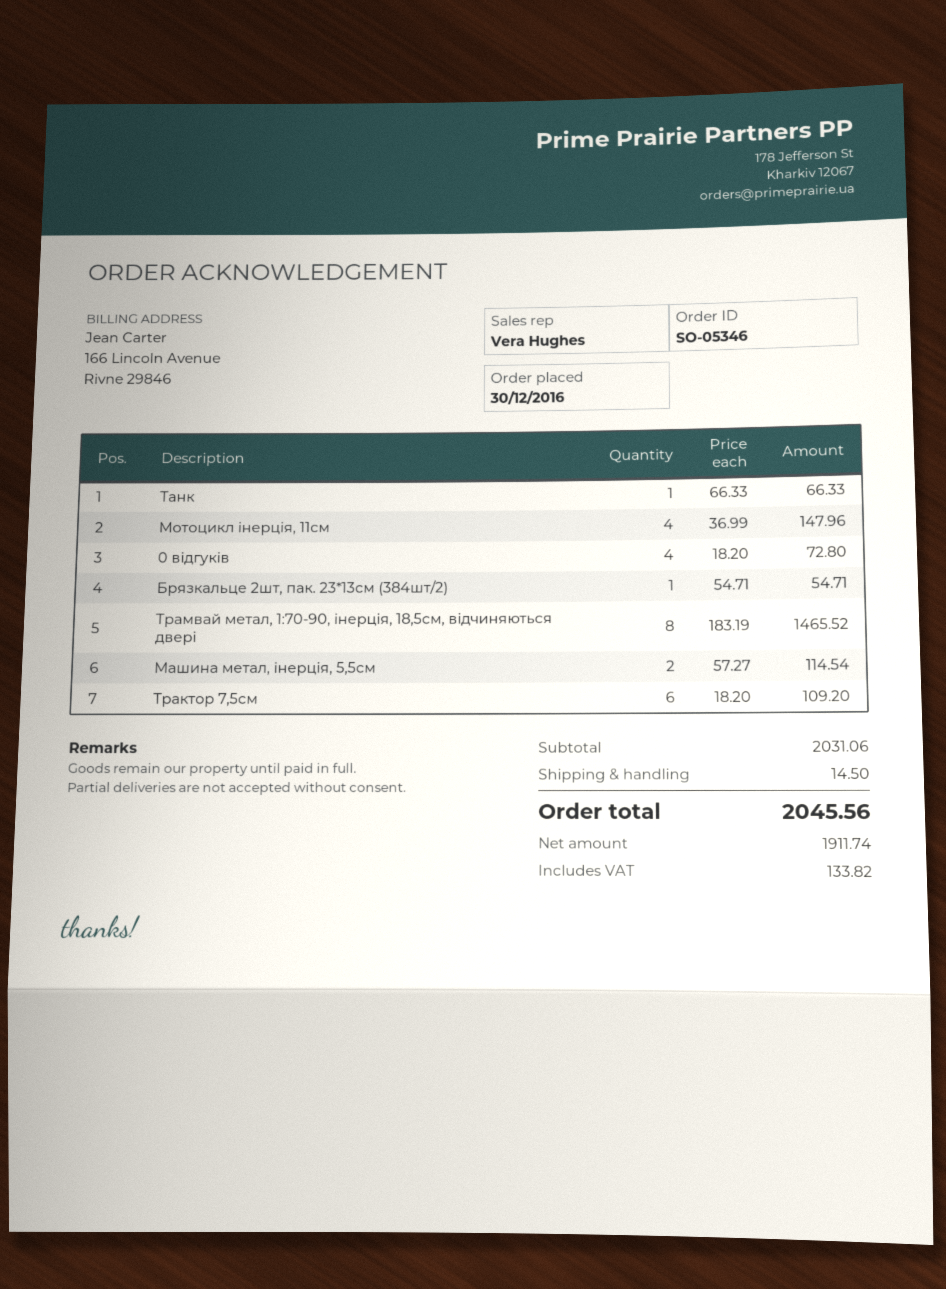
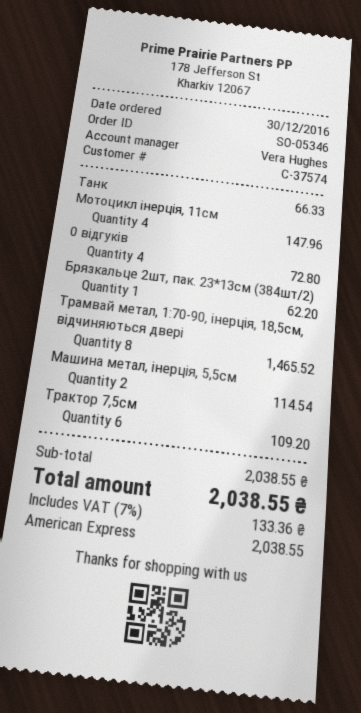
Брязкальце 2шт, пак. 23*13см (384шт/2): 1 for 54.71 -> 1 for 62.20
subtotal: 2031.06 -> 2038.55
shipping: 14.50 -> none
tax: 133.82 -> 133.36
total: 2045.56 -> 2038.55

